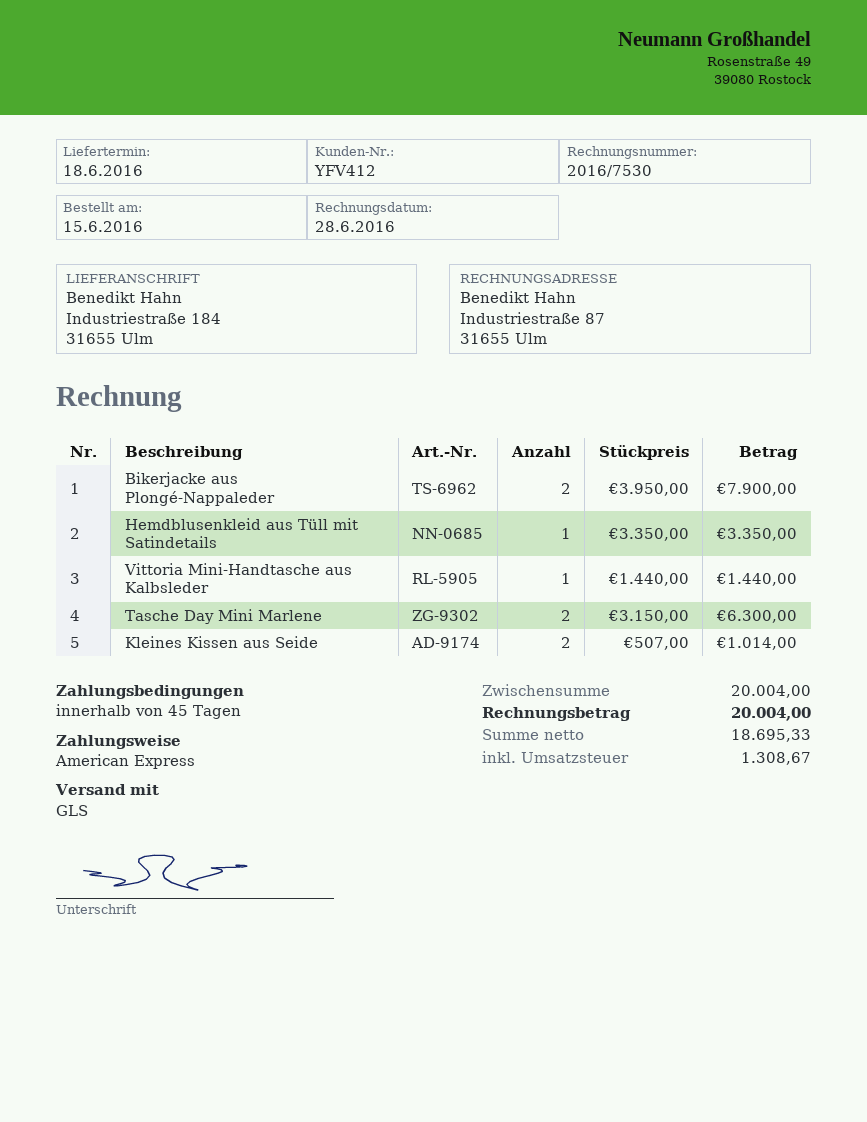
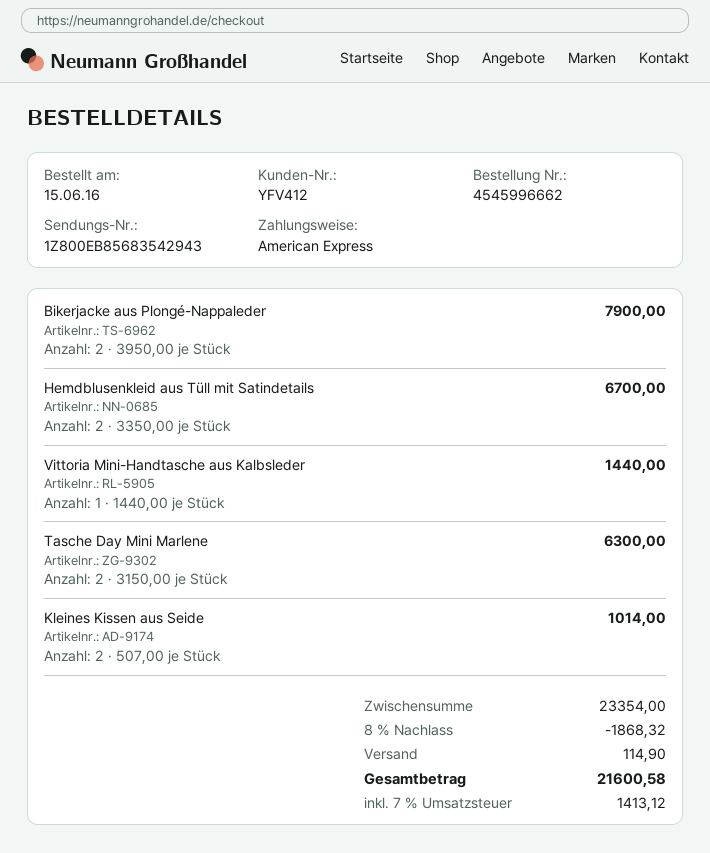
Hemdblusenkleid aus Tüll mit Satindetails: 1 x 3350.00 = 3350.00 -> 2 x 3350.00 = 6700.00
subtotal: 20004.00 -> 23354.00
discount: none -> 8% = 1868.32
shipping: none -> 114.90
tax: 1308.67 -> 1413.12
total: 20004.00 -> 21600.58

